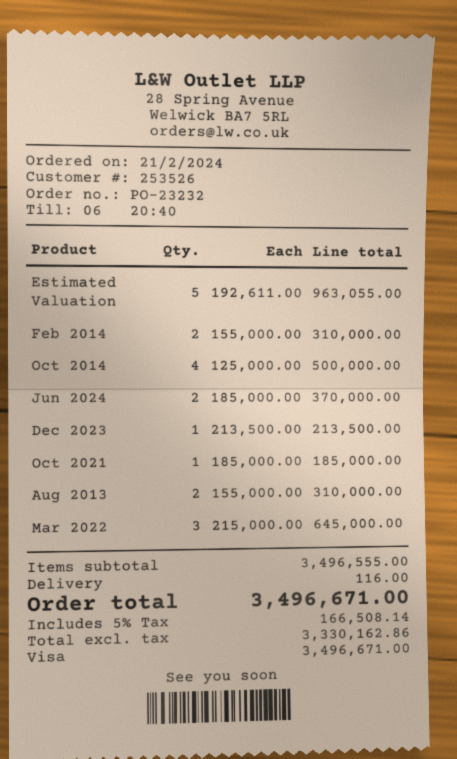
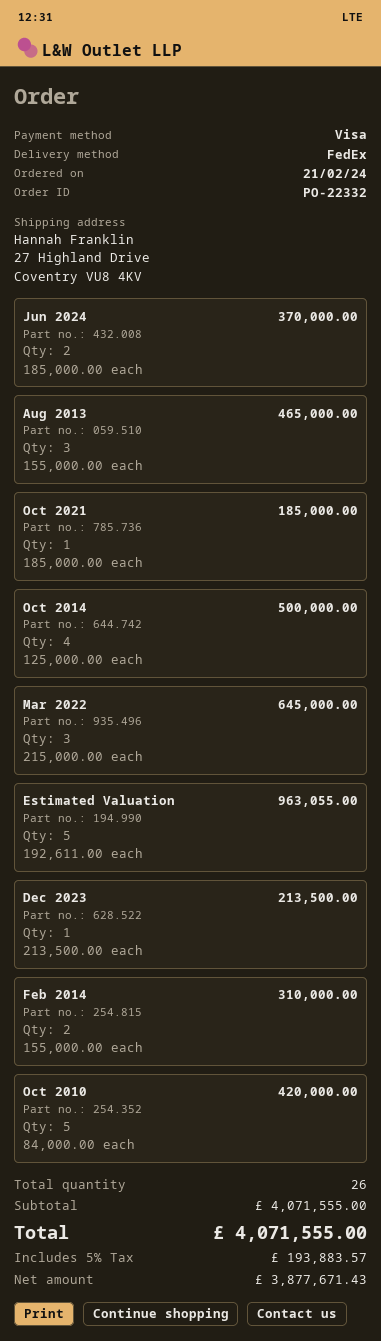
order number: PO-23232 -> PO-22332
Aug 2013: 2 x 155000.00 = 310000.00 -> 3 x 155000.00 = 465000.00
Oct 2010: none -> 5 x 84000.00 = 420000.00
subtotal: 3496555.00 -> 4071555.00
shipping: 116.00 -> none
net: 3330162.86 -> 3877671.43
tax: 5% = 166508.14 -> 5% = 193883.57
total: 3496671.00 -> 4071555.00

